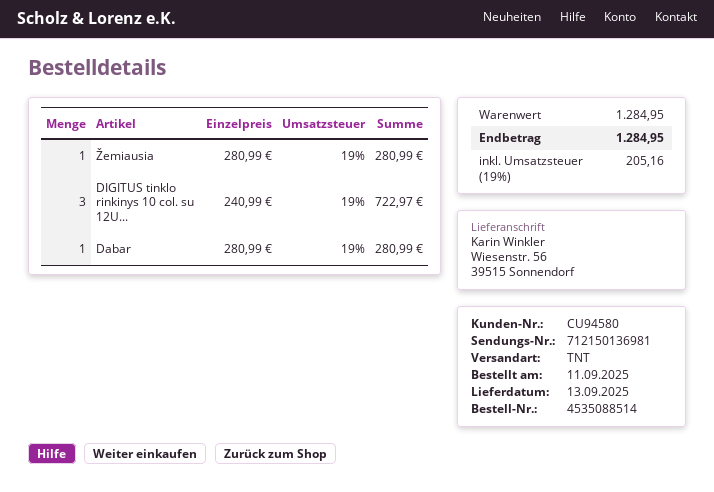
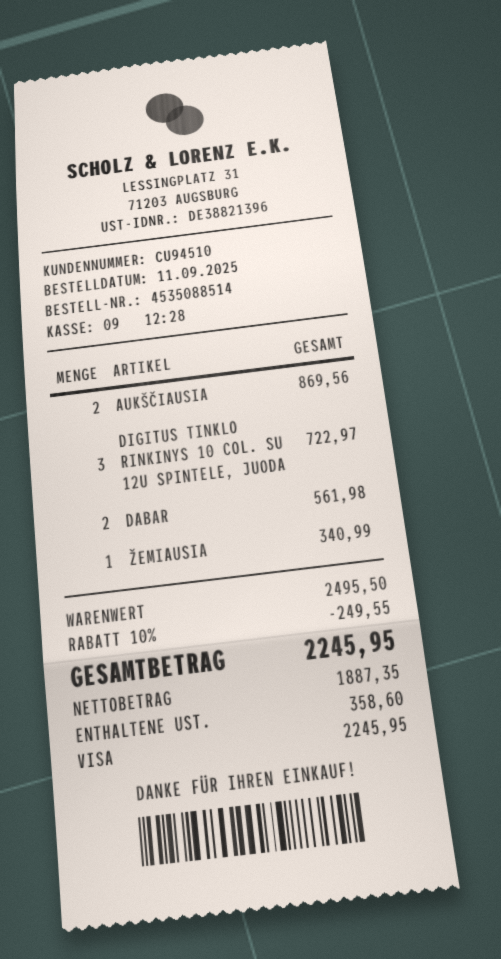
customer number: CU94580 -> CU94510
Žemiausia: 1 for 280.99 -> 1 for 340.99
Dabar: 1 for 280.99 -> 2 for 561.98
AUKŠČIAUSIA: none -> 2 for 869.56
subtotal: 1284.95 -> 2495.50
discount: none -> 10% = 249.55
tax: 205.16 -> 358.60
total: 1284.95 -> 2245.95

